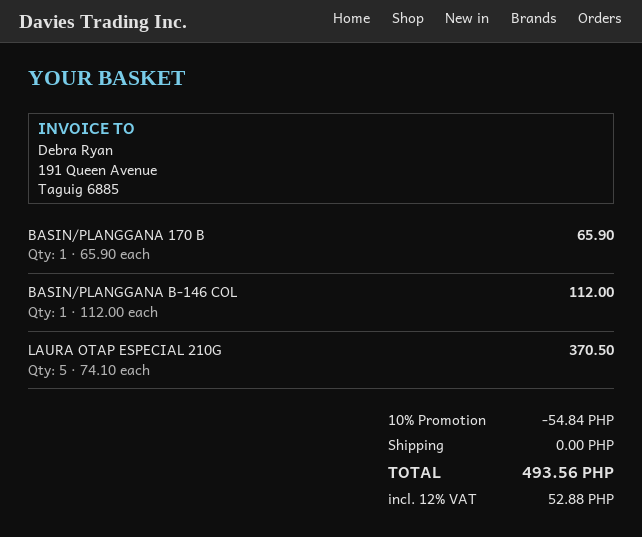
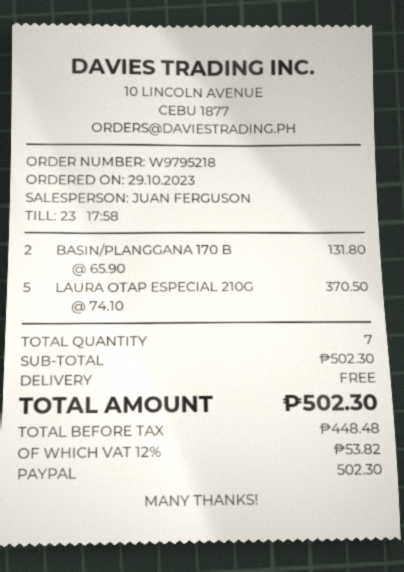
BASIN/PLANGGANA 170 B: 1 x 65.90 = 65.90 -> 2 x 65.90 = 131.80
BASIN/PLANGGANA B-146 COL: 1 x 112.00 = 112.00 -> none
discount: 10% = 54.84 -> none
tax: 12% = 52.88 -> 12% = 53.82
total: 493.56 -> 502.30

